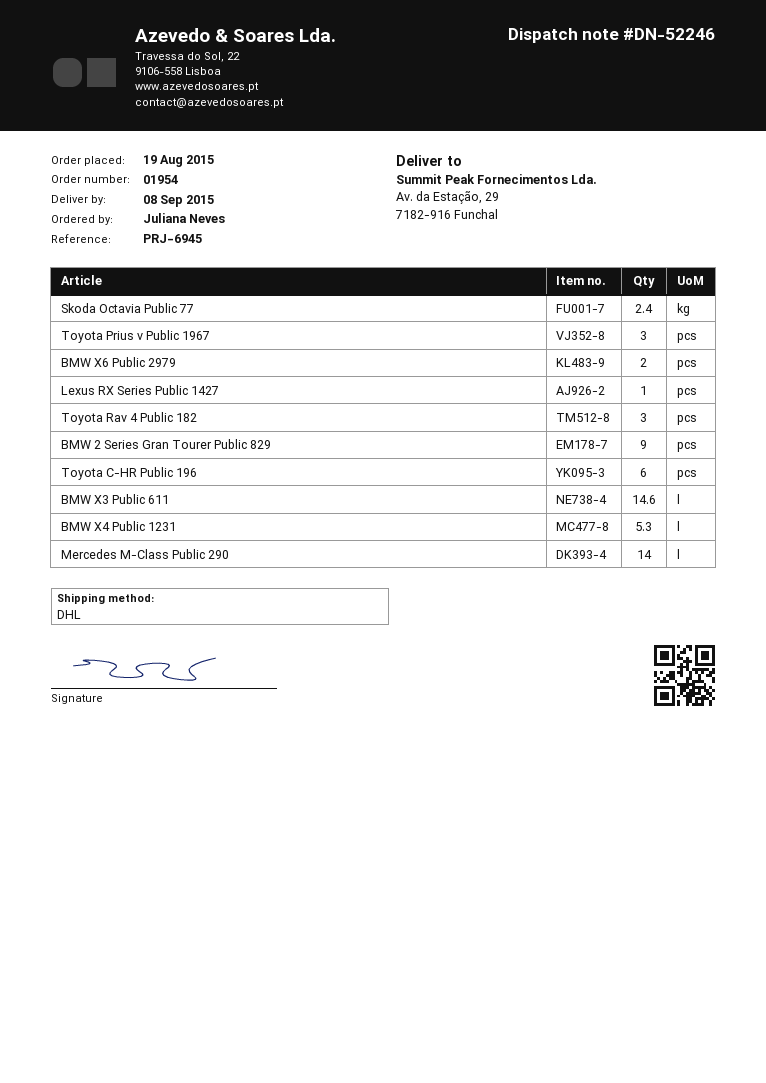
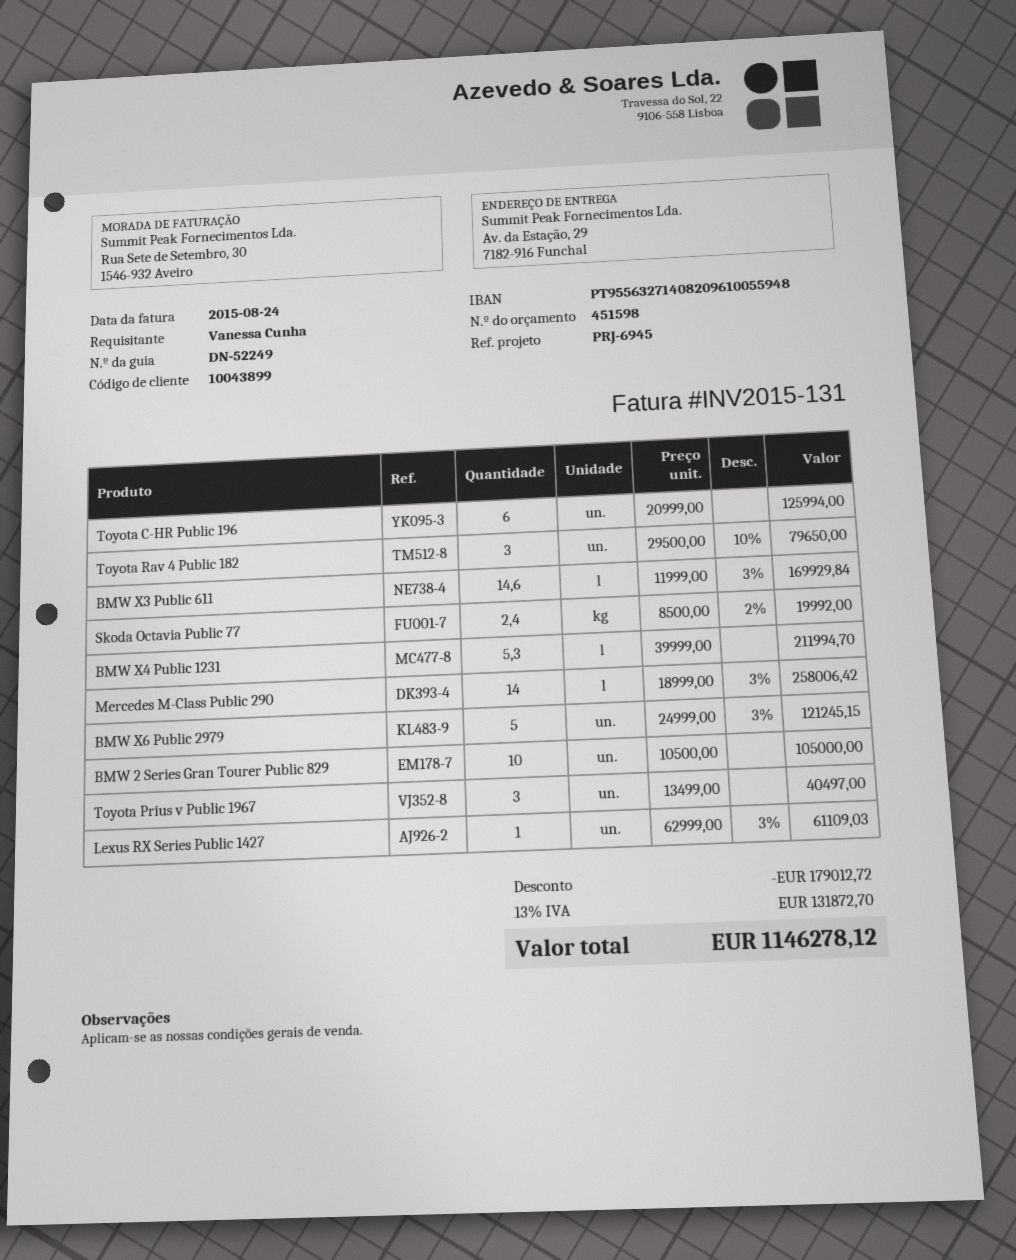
delivery note number: DN-52246 -> DN-52249
ordered by: Juliana Neves -> Vanessa Cunha
BMW X6 Public 2979: 2 -> 5
BMW 2 Series Gran Tourer Public 829: 9 -> 10

